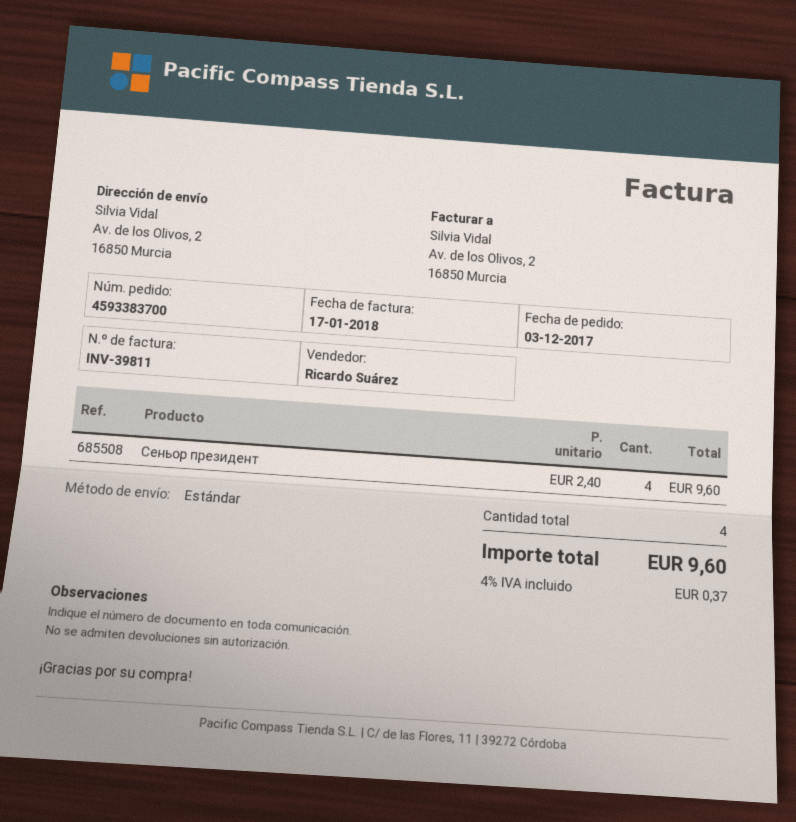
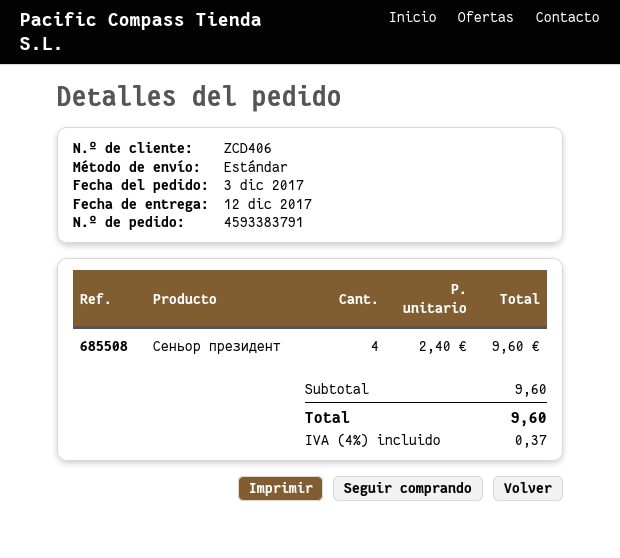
order number: 4593383700 -> 4593383791

